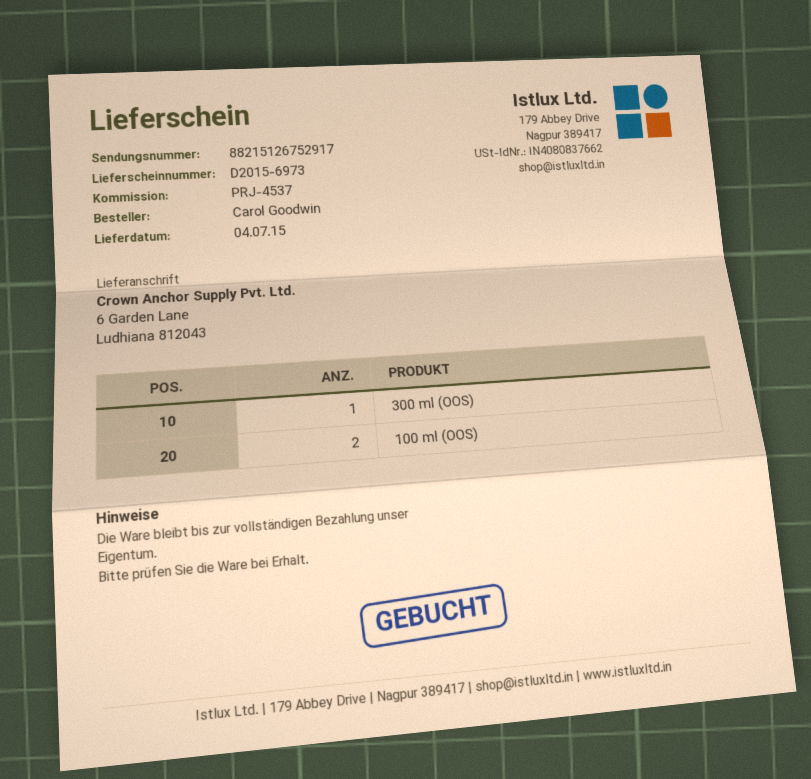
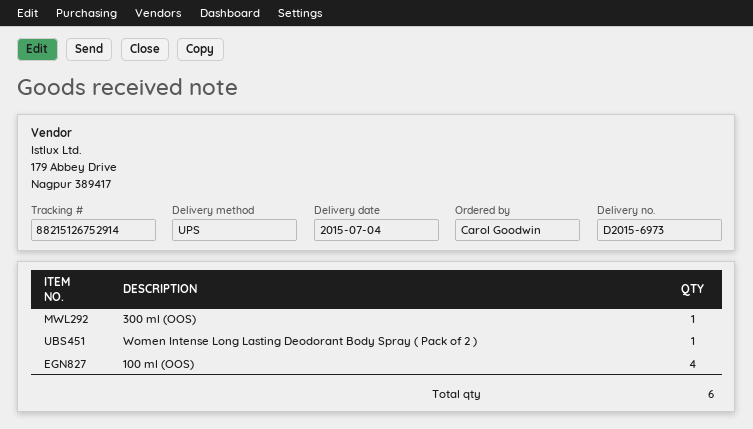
tracking number: 88215126752917 -> 88215126752914
100 ml (OOS): 2 -> 4
Women Intense Long Lasting Deodorant Body Spray ( Pack of 2 ): none -> 1

